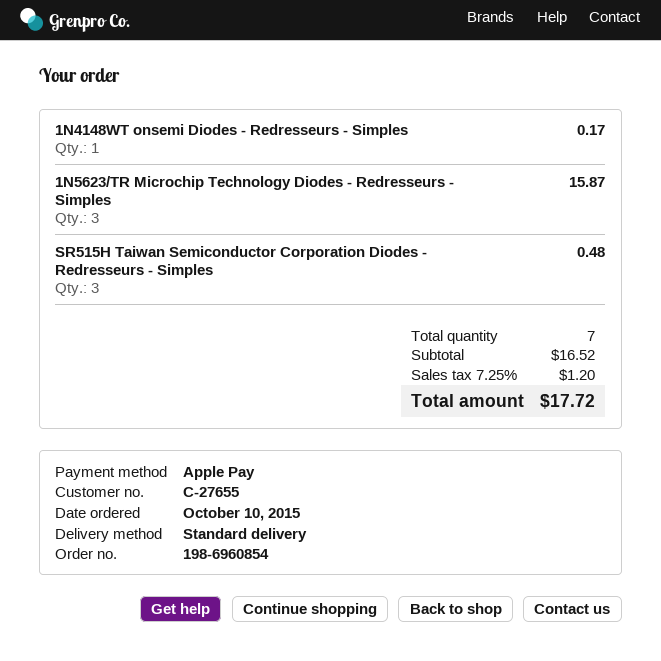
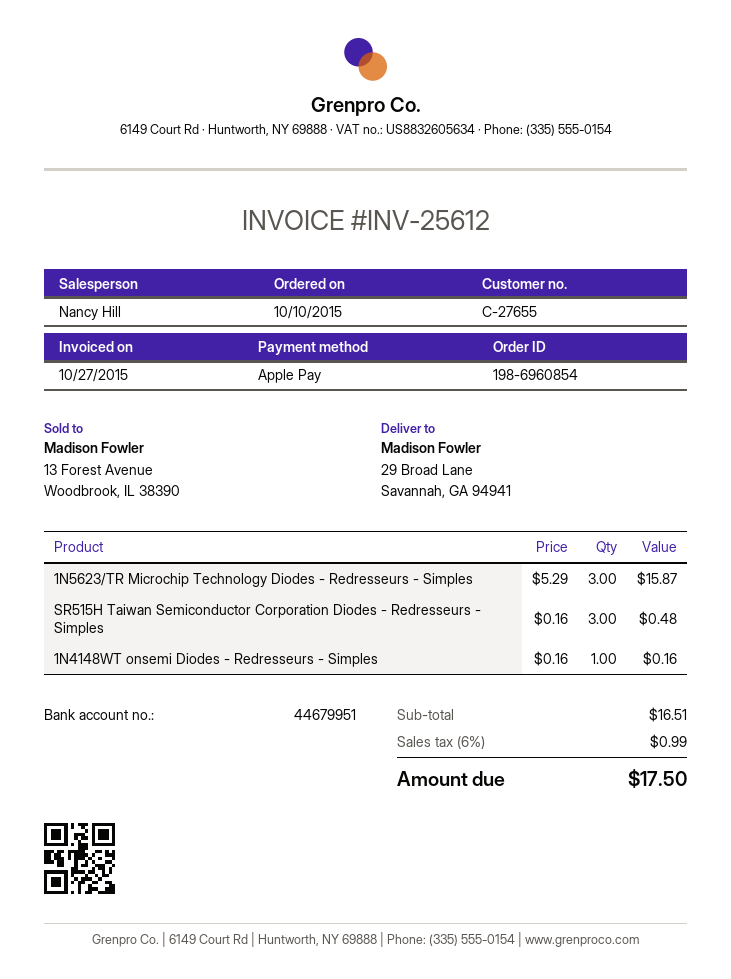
1N4148WT onsemi Diodes - Redresseurs - Simples: 1 for 0.17 -> 1 for 0.16
subtotal: 16.52 -> 16.51
tax: 7.25% = 1.20 -> 6% = 0.99
total: 17.72 -> 17.50

